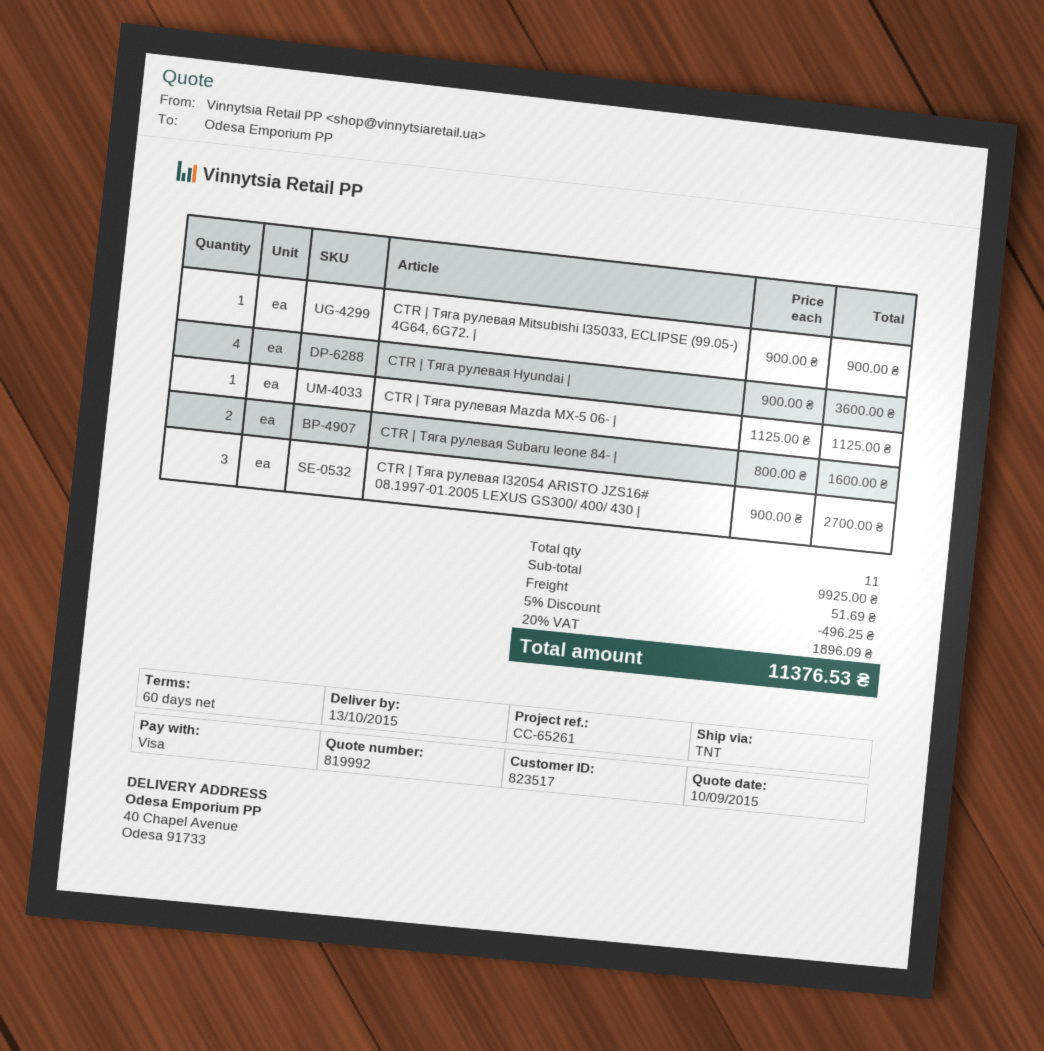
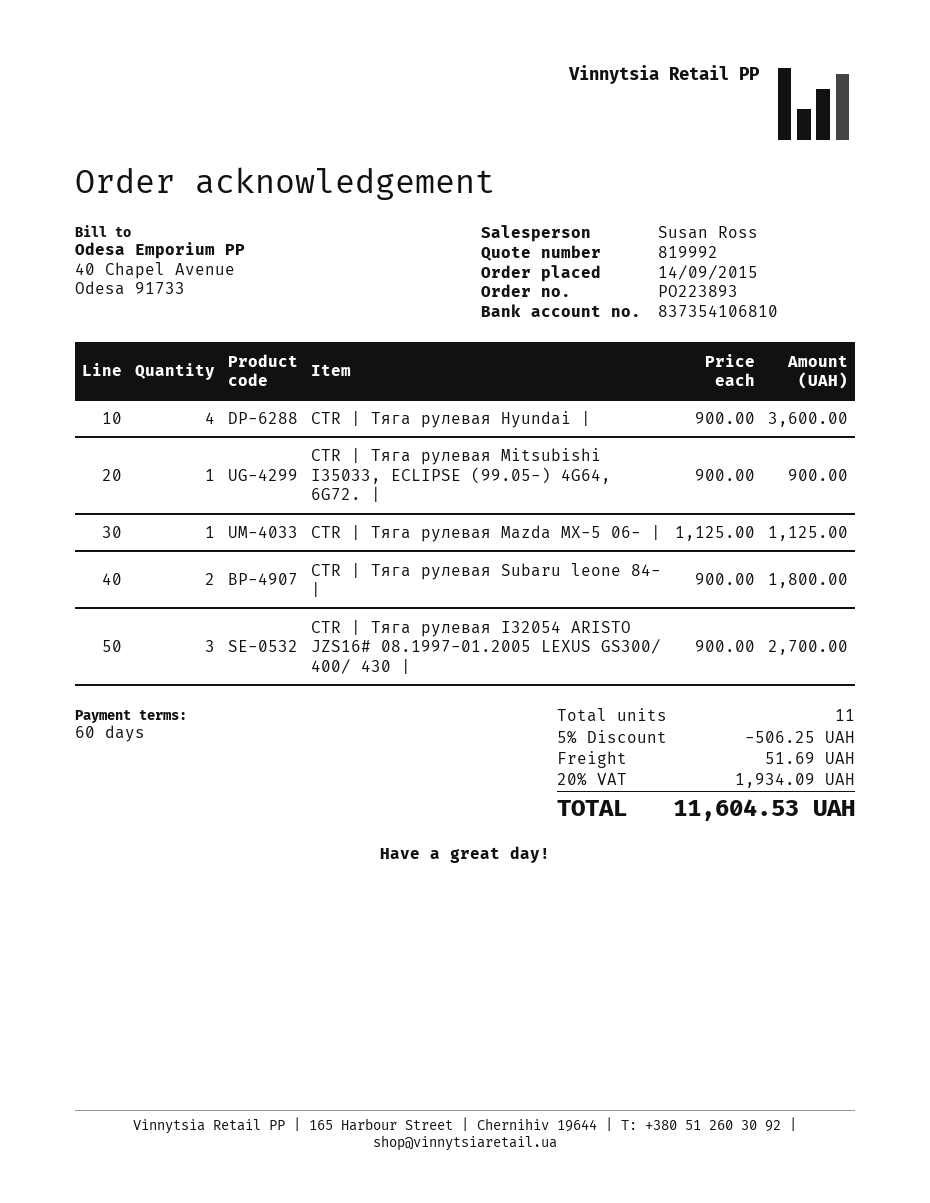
CTR | Тяга рулевая Subaru leone 84- |: 2 x 800.00 = 1600.00 -> 2 x 900.00 = 1800.00
discount: 5% = 496.25 -> 5% = 506.25
tax: 20% = 1896.09 -> 20% = 1934.09
total: 11376.53 -> 11604.53

